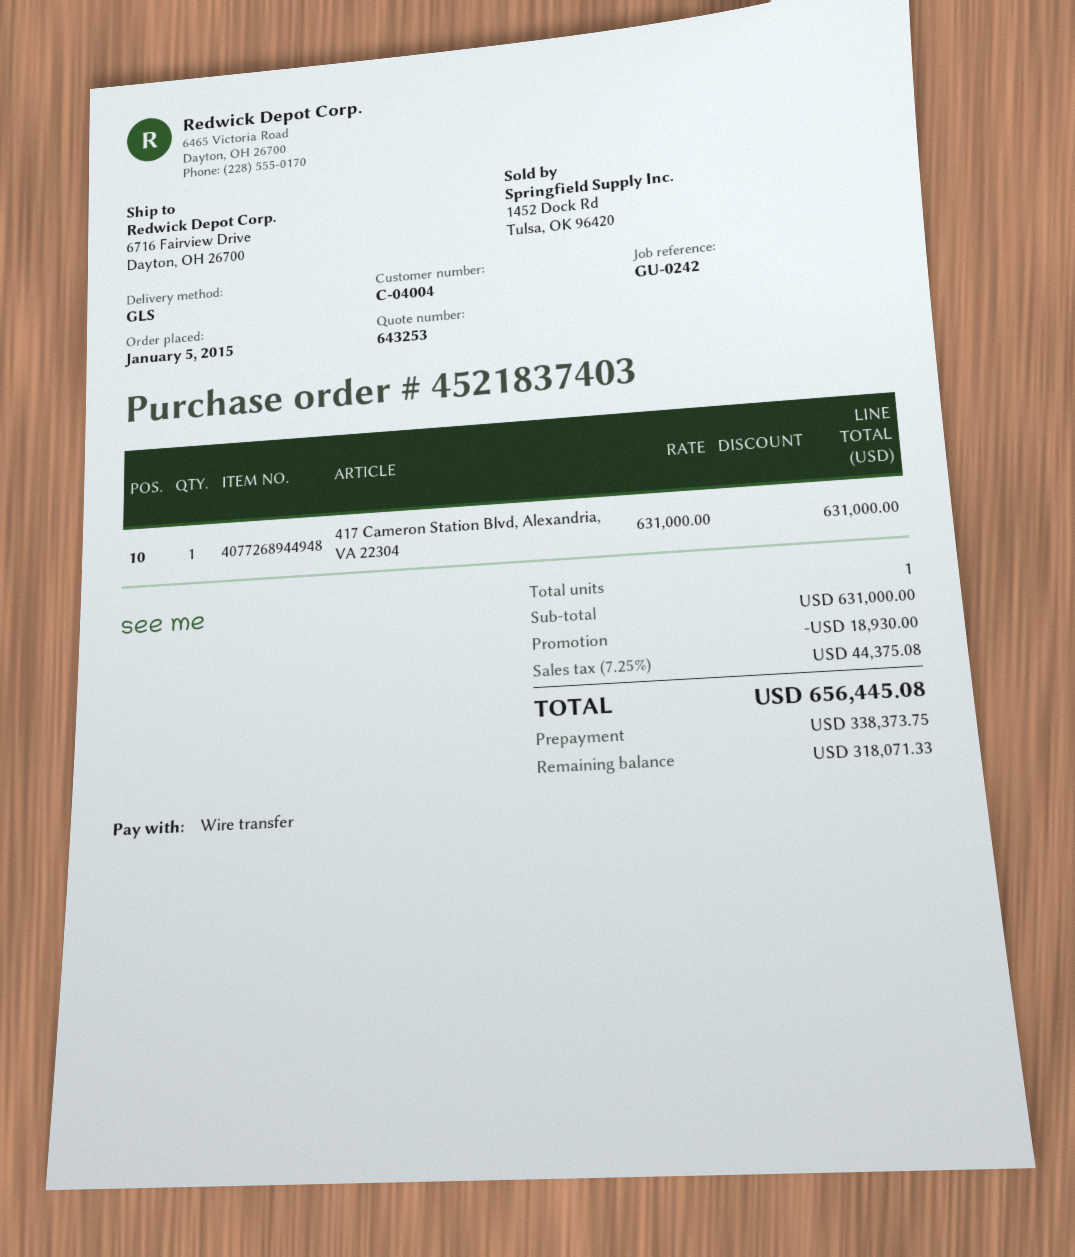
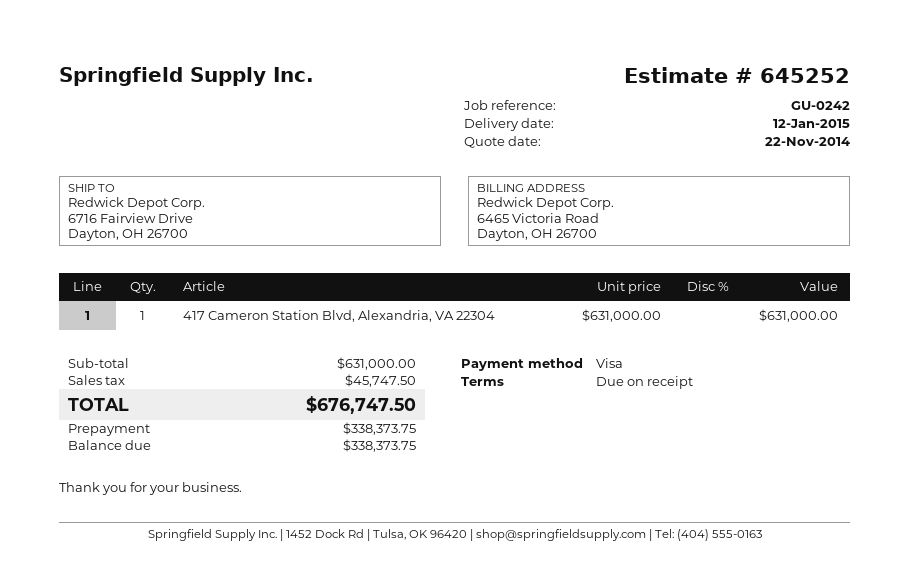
quote number: 643253 -> 645252
payment method: bank transfer -> Visa
discount: 18930.00 -> none
tax: 44375.08 -> 45747.50
total: 656445.08 -> 676747.50
balance: 318071.33 -> 338373.75

